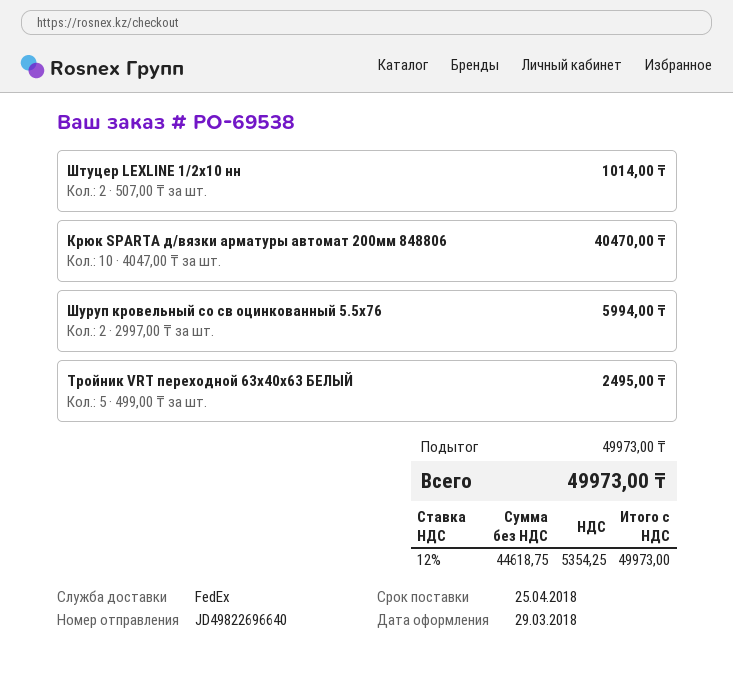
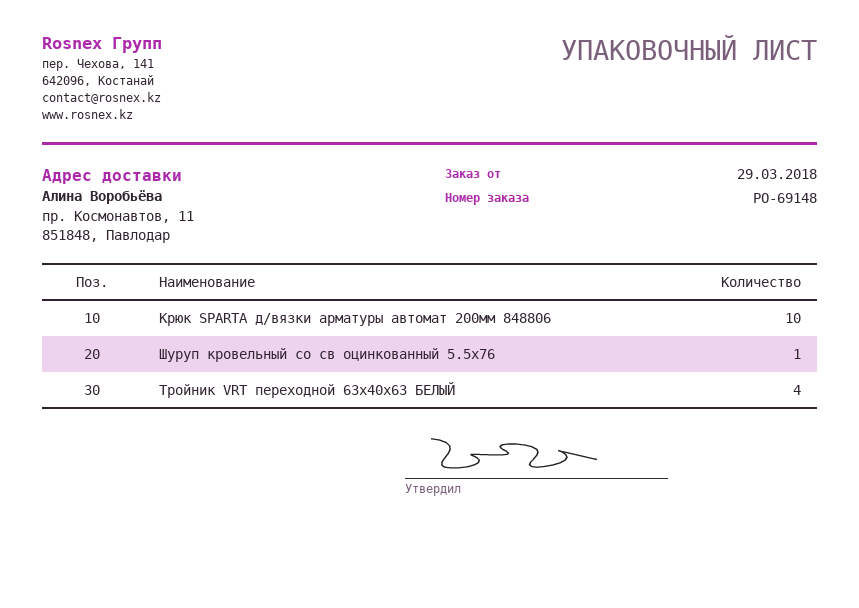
order number: PO-69538 -> PO-69148
Штуцер LEXLINE 1/2x10 нн: 2 -> none
Шуруп кровельный со св оцинкованный 5.5х76: 2 -> 1
Тройник VRT переходной 63х40х63 БЕЛЫЙ: 5 -> 4

